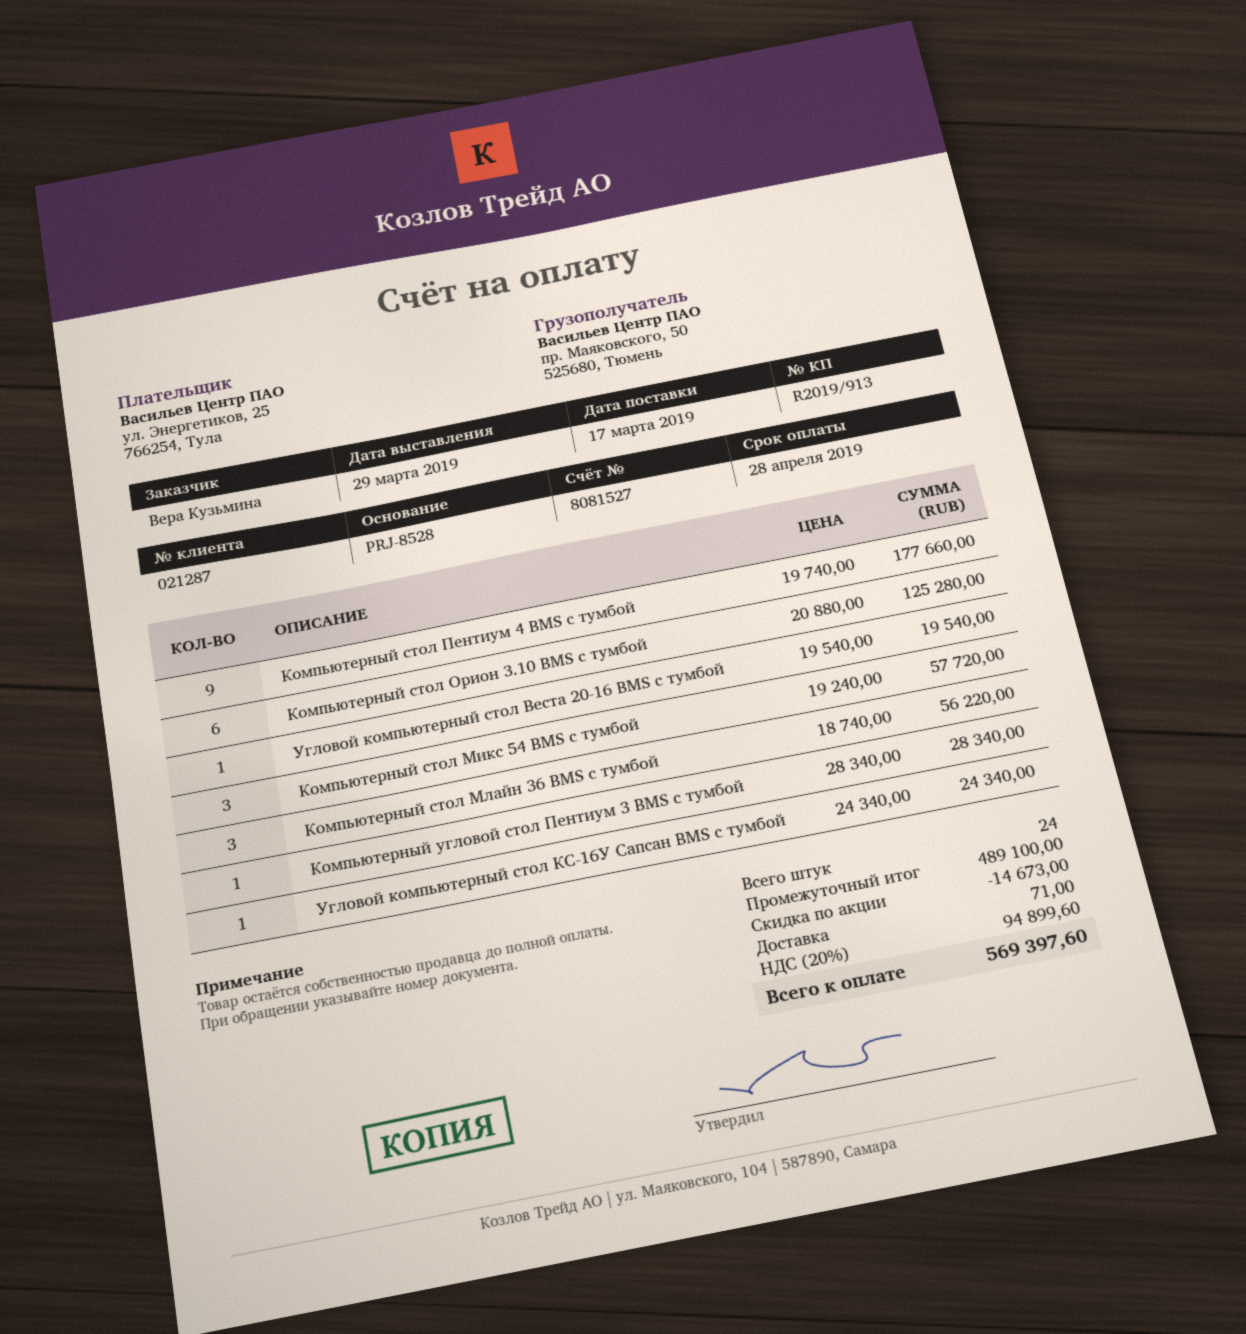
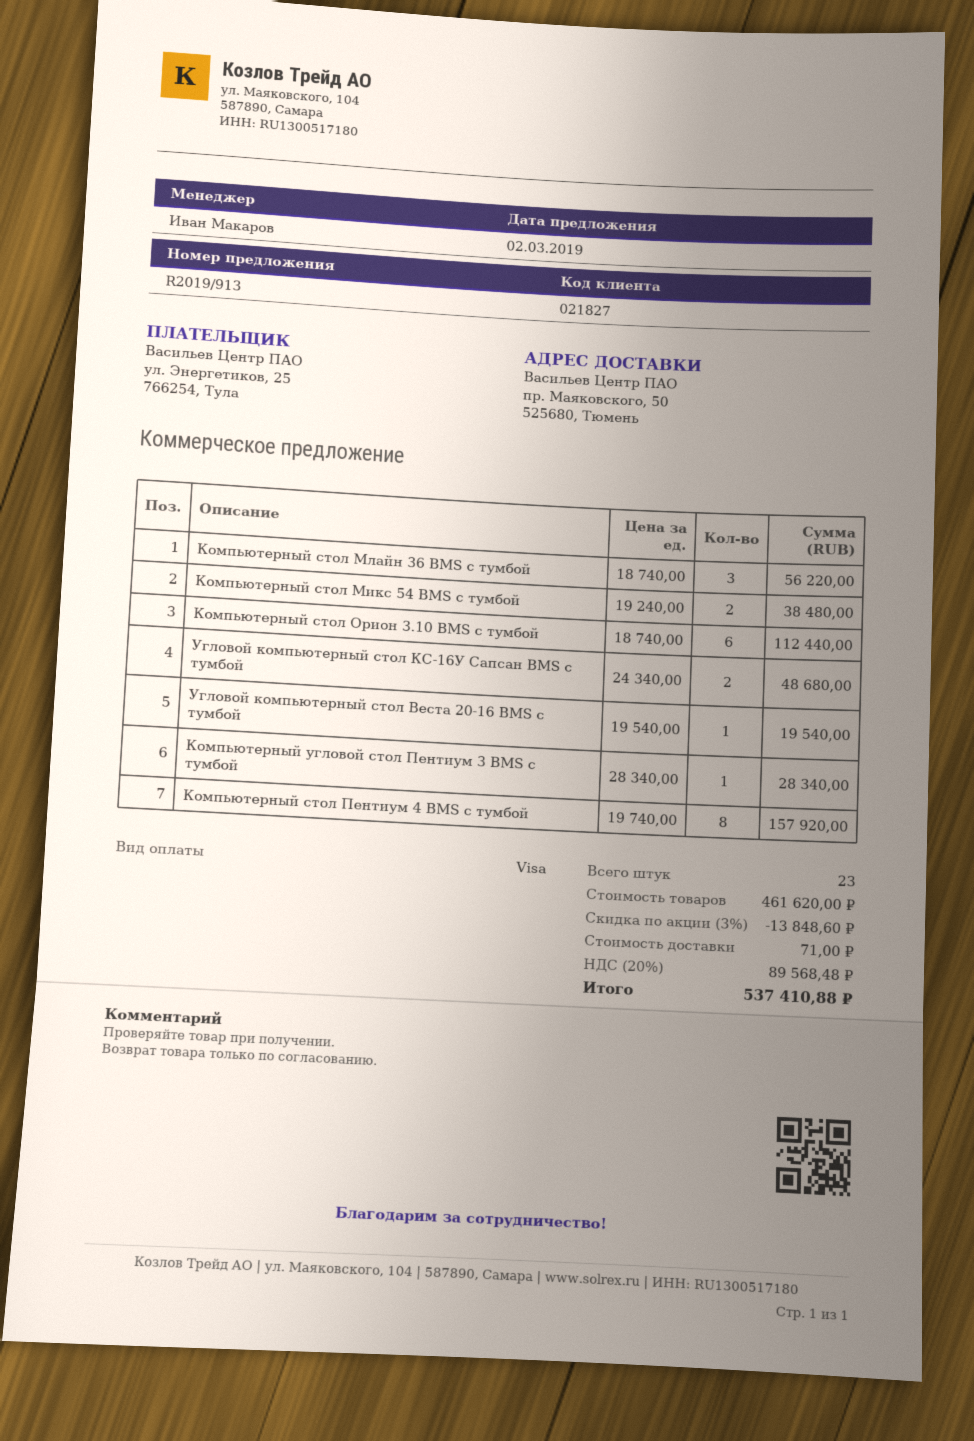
customer number: 021287 -> 021827
Компьютерный стол Пентиум 4 BMS с тумбой: 9 x 19740.00 = 177660.00 -> 8 x 19740.00 = 157920.00
Компьютерный стол Орион 3.10 BMS с тумбой: 6 x 20880.00 = 125280.00 -> 6 x 18740.00 = 112440.00
Компьютерный стол Микс 54 BMS с тумбой: 3 x 19240.00 = 57720.00 -> 2 x 19240.00 = 38480.00
Угловой компьютерный стол КС-16У Сапсан BMS с тумбой: 1 x 24340.00 = 24340.00 -> 2 x 24340.00 = 48680.00
total quantity: 24 -> 23
subtotal: 489100.00 -> 461620.00
discount: 14673.00 -> 13848.60
tax: 20% = 94899.60 -> 20% = 89568.48
total: 569397.60 -> 537410.88

